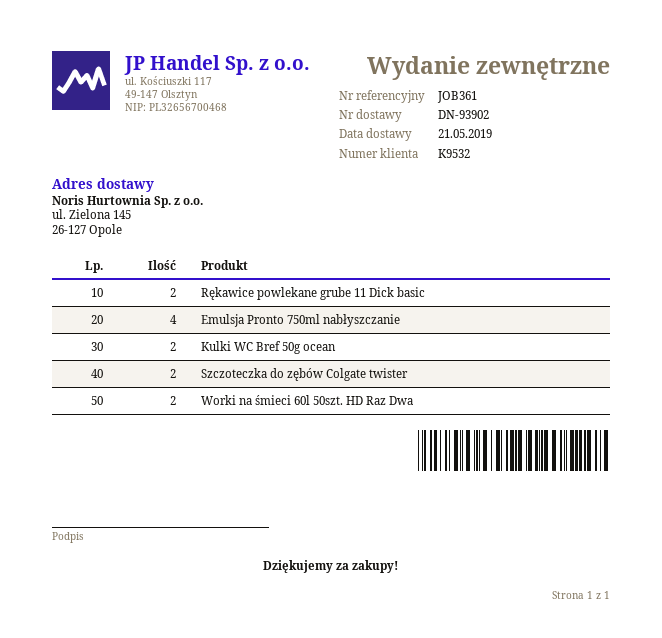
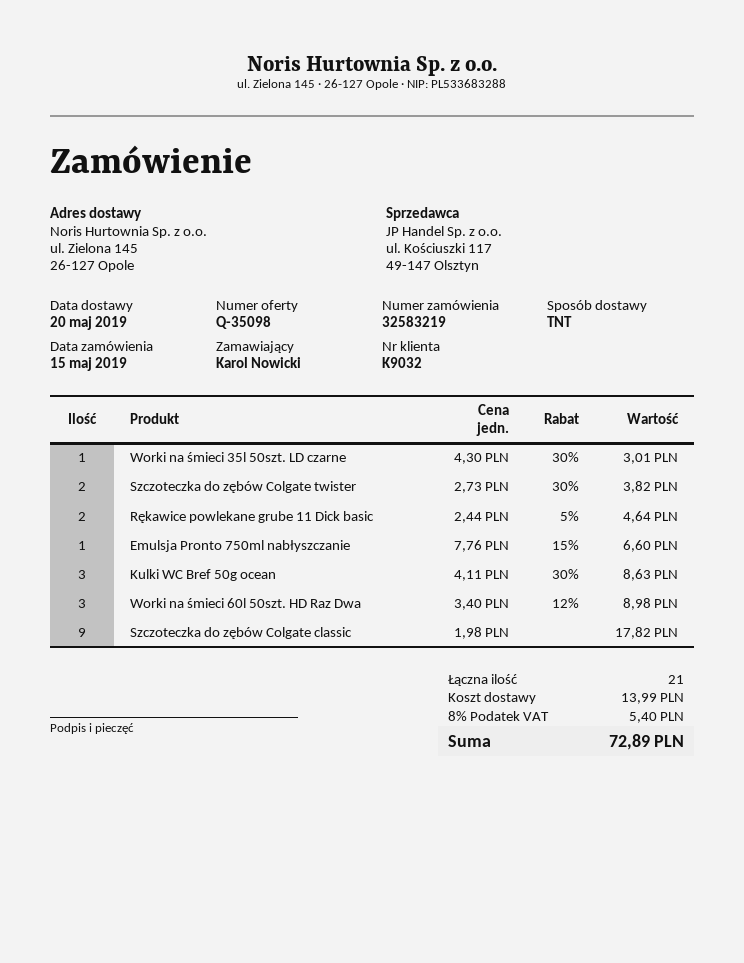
delivery date: 2019-05-21 -> 2019-05-20
customer number: K9532 -> K9032
Emulsja Pronto 750ml nabłyszczanie: 4 -> 1
Kulki WC Bref 50g ocean: 2 -> 3
Worki na śmieci 60l 50szt. HD Raz Dwa: 2 -> 3
Worki na śmieci 35l 50szt. LD czarne: none -> 1
Szczoteczka do zębów Colgate classic: none -> 9

